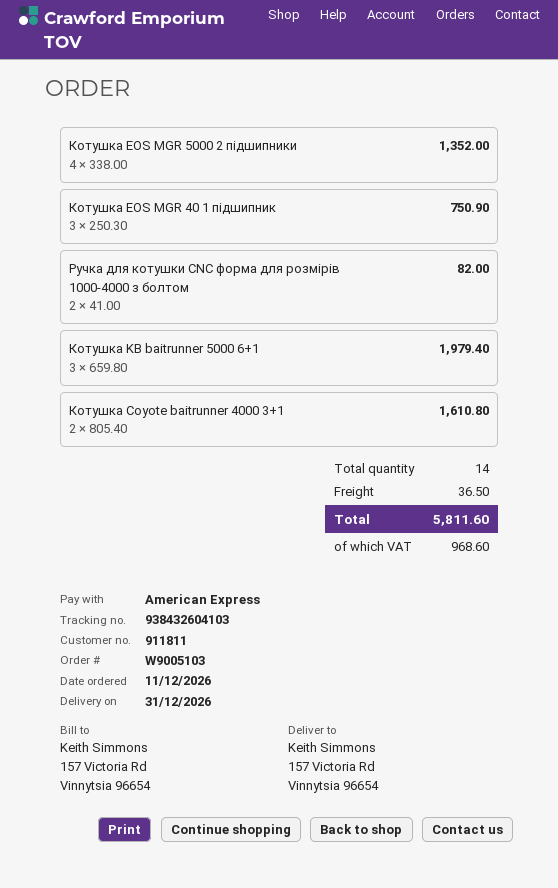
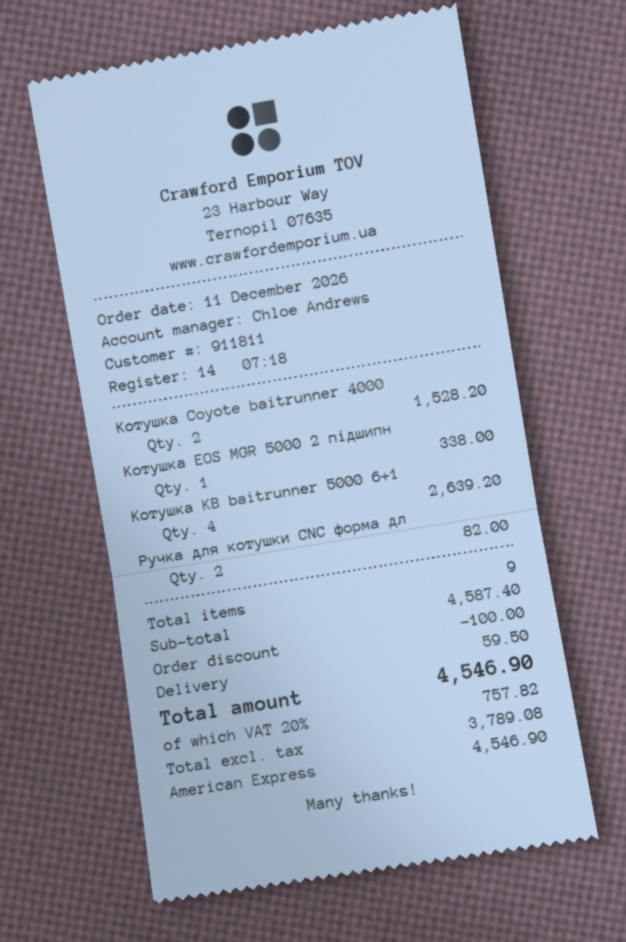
Котушка EOS MGR 5000 2 підшипники: 4 for 1352.00 -> 1 for 338.00
Котушка EOS MGR 40 1 підшипник: 3 for 750.90 -> none
Котушка KB baitrunner 5000 6+1: 3 for 1979.40 -> 4 for 2639.20
Котушка Coyote baitrunner 4000 3+1: 2 for 1610.80 -> 2 for 1528.20
total quantity: 14 -> 9
discount: none -> 100.00
shipping: 36.50 -> 59.50
tax: 968.60 -> 757.82
total: 5811.60 -> 4546.90

